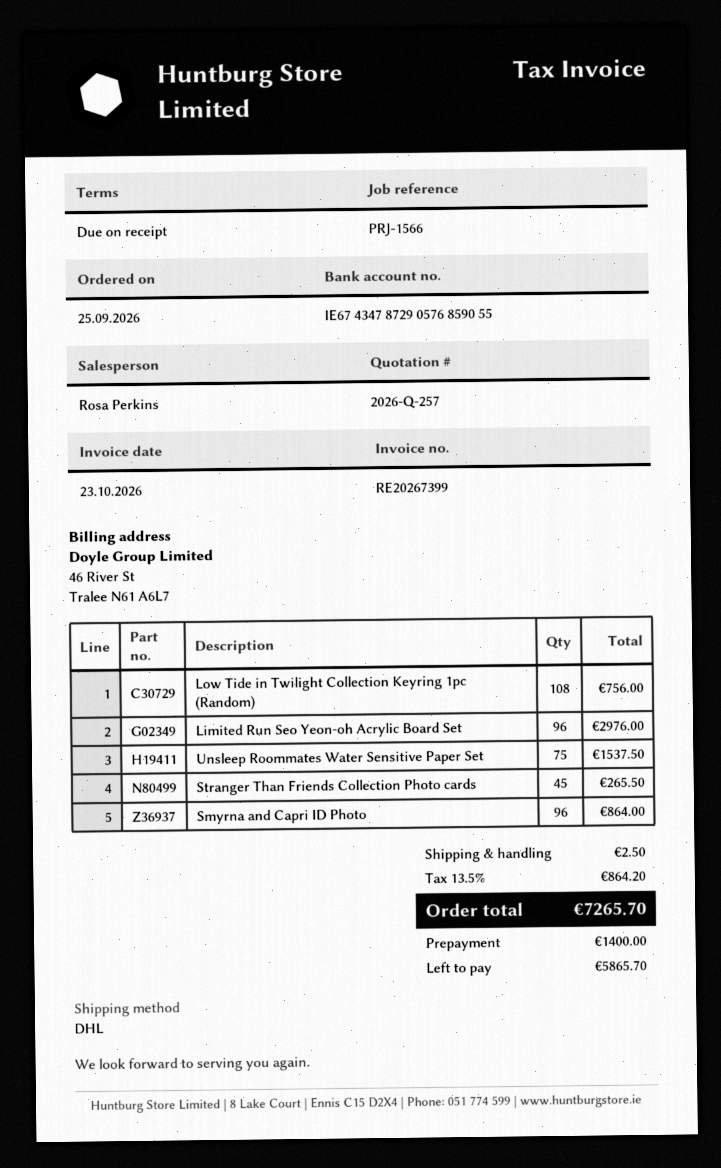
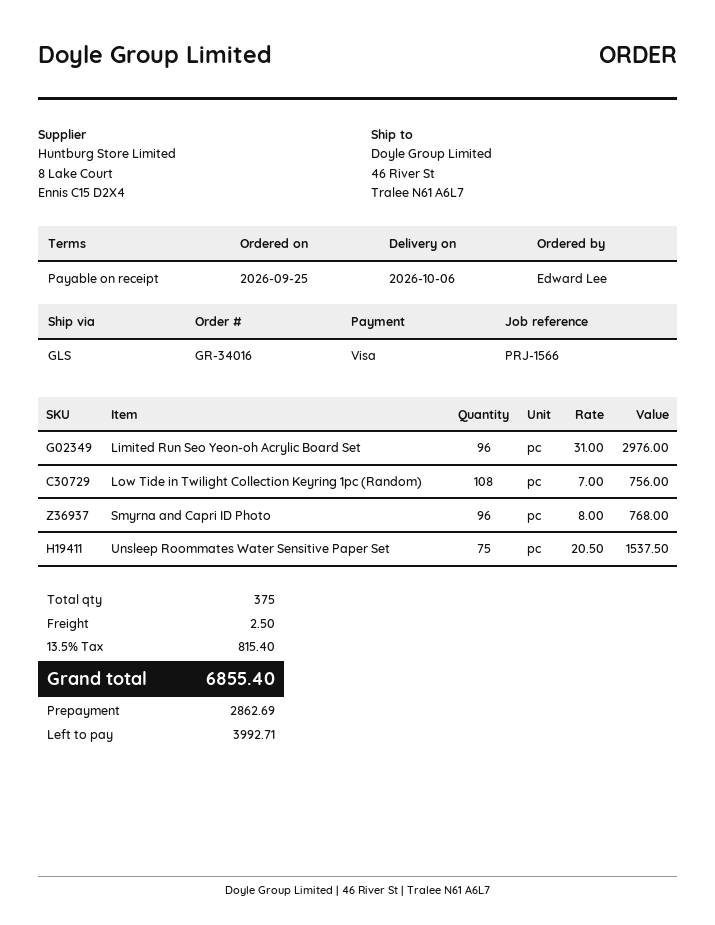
shipping method: DHL -> GLS
Stranger Than Friends Collection Photo cards: 45 for 265.50 -> none
Smyrna and Capri ID Photo: 96 for 864.00 -> 96 for 768.00
tax: 13.5% = 864.20 -> 13.5% = 815.40
total: 7265.70 -> 6855.40
deposit: 1400.00 -> 2862.69
balance: 5865.70 -> 3992.71

